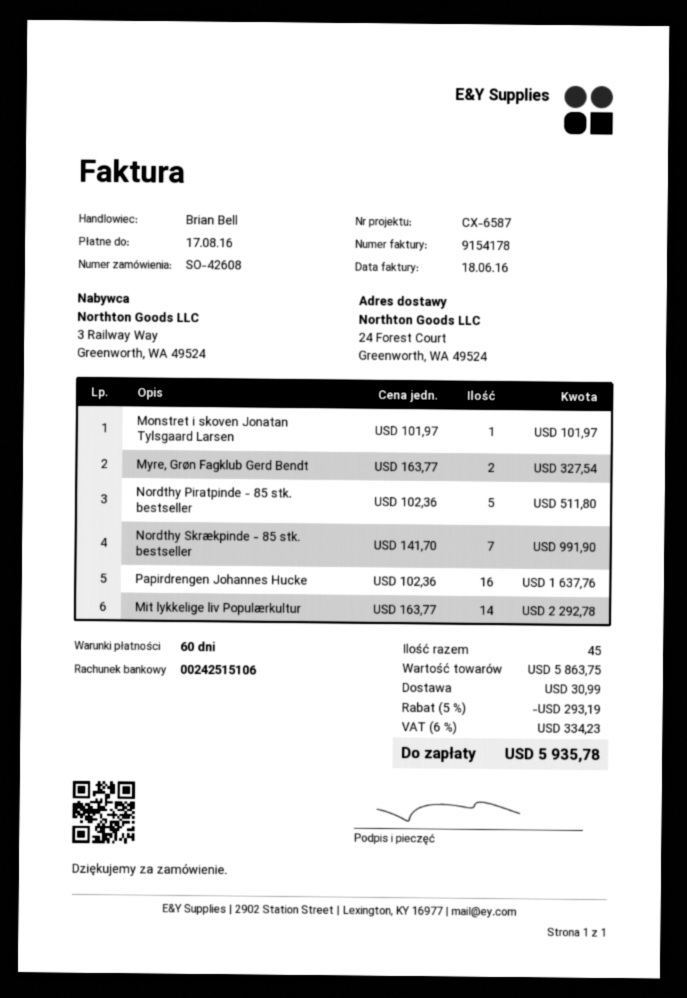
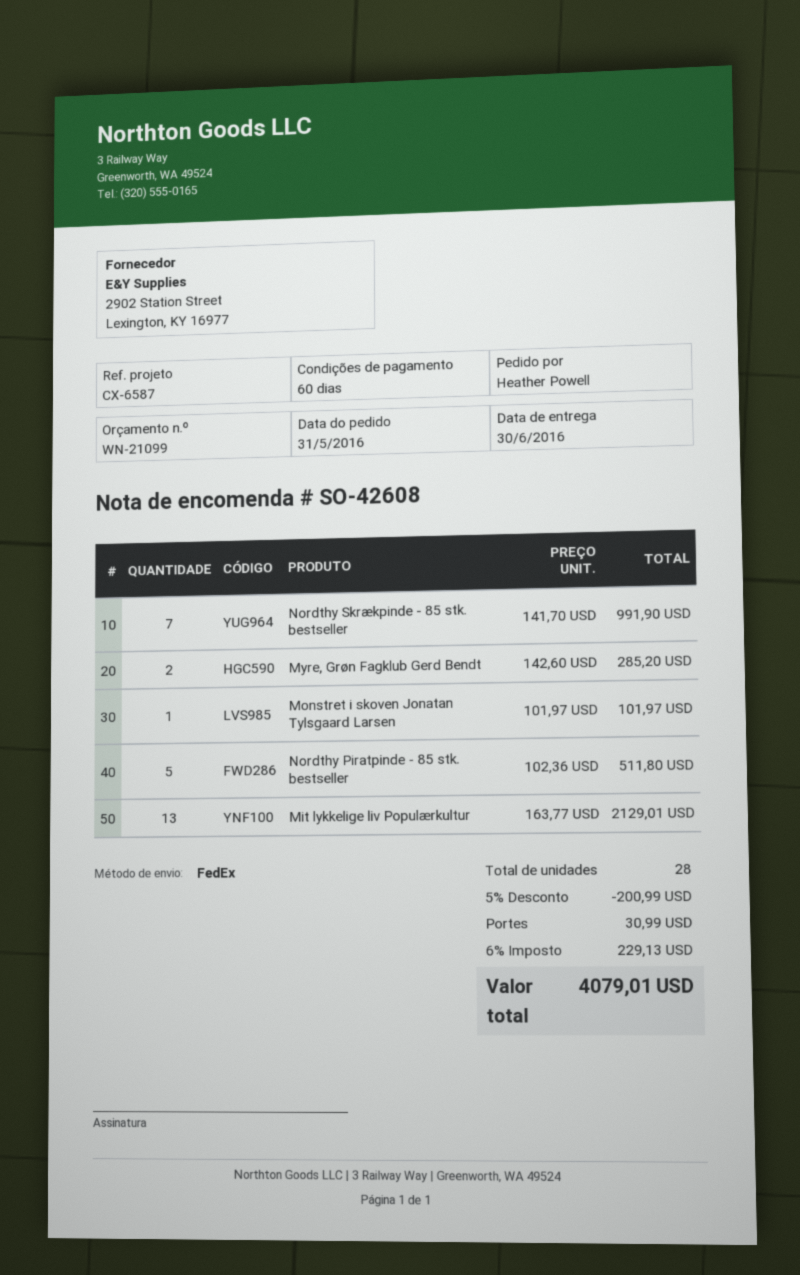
Myre, Grøn Fagklub Gerd Bendt: 2 x 163.77 = 327.54 -> 2 x 142.60 = 285.20
Papirdrengen Johannes Hucke: 16 x 102.36 = 1637.76 -> none
Mit lykkelige liv Populærkultur: 14 x 163.77 = 2292.78 -> 13 x 163.77 = 2129.01
total quantity: 45 -> 28
discount: 5% = 293.19 -> 5% = 200.99
tax: 6% = 334.23 -> 6% = 229.13
total: 5935.78 -> 4079.01

